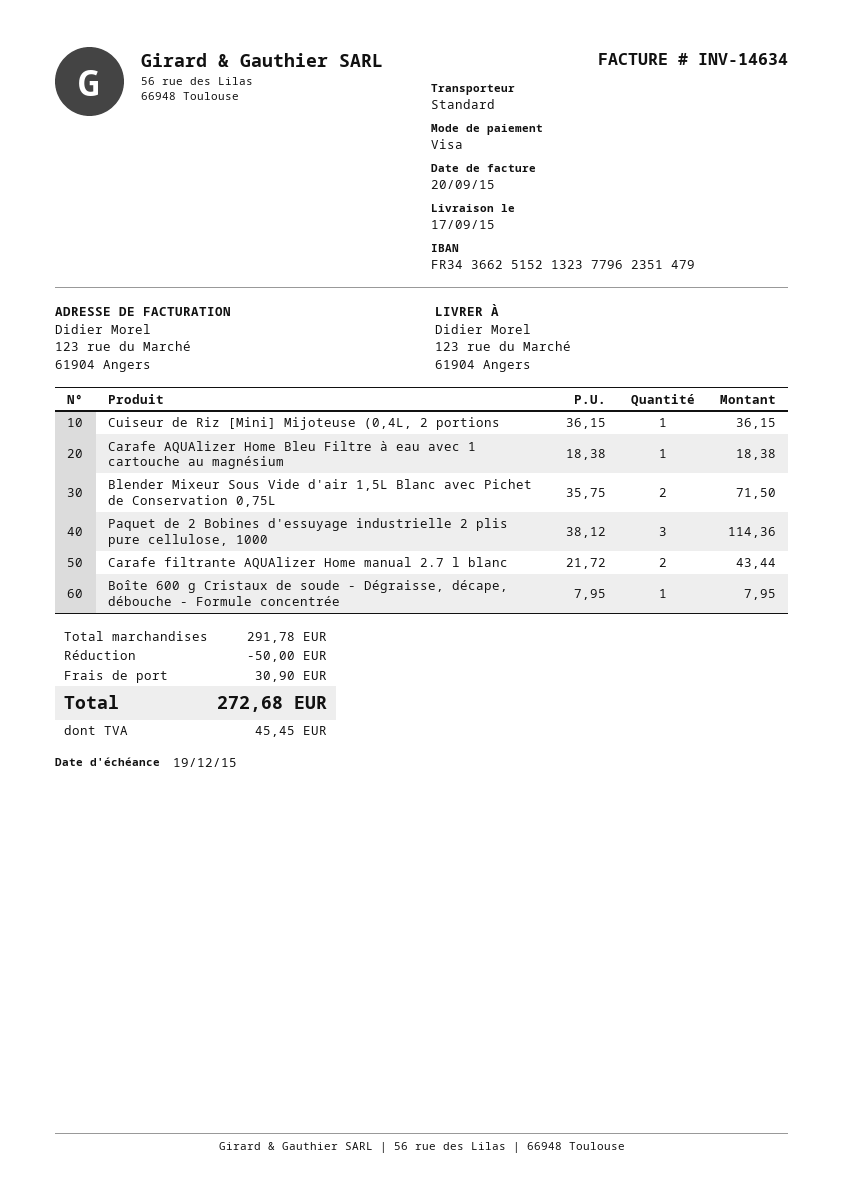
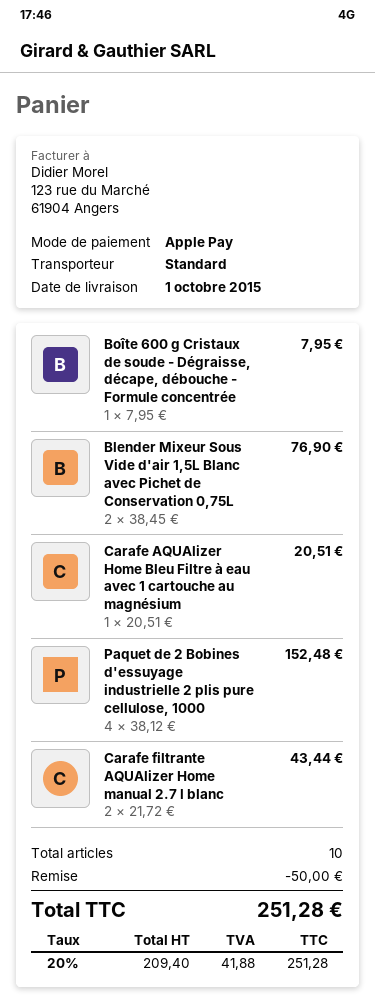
delivery date: 2015-09-17 -> 2015-10-01
payment method: Visa -> Apple Pay
Cuiseur de Riz [Mini] Mijoteuse (0,4L, 2 portions: 1 x 36.15 = 36.15 -> none
Carafe AQUAlizer Home Bleu Filtre à eau avec 1 cartouche au magnésium: 1 x 18.38 = 18.38 -> 1 x 20.51 = 20.51
Blender Mixeur Sous Vide d'air 1,5L Blanc avec Pichet de Conservation 0,75L: 2 x 35.75 = 71.50 -> 2 x 38.45 = 76.90
Paquet de 2 Bobines d'essuyage industrielle 2 plis pure cellulose, 1000: 3 x 38.12 = 114.36 -> 4 x 38.12 = 152.48
shipping: 30.90 -> none
tax: 45.45 -> 41.88
total: 272.68 -> 251.28

